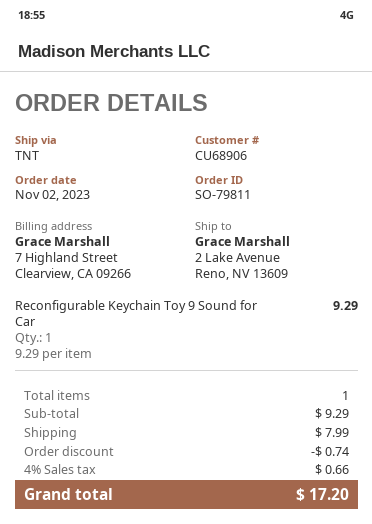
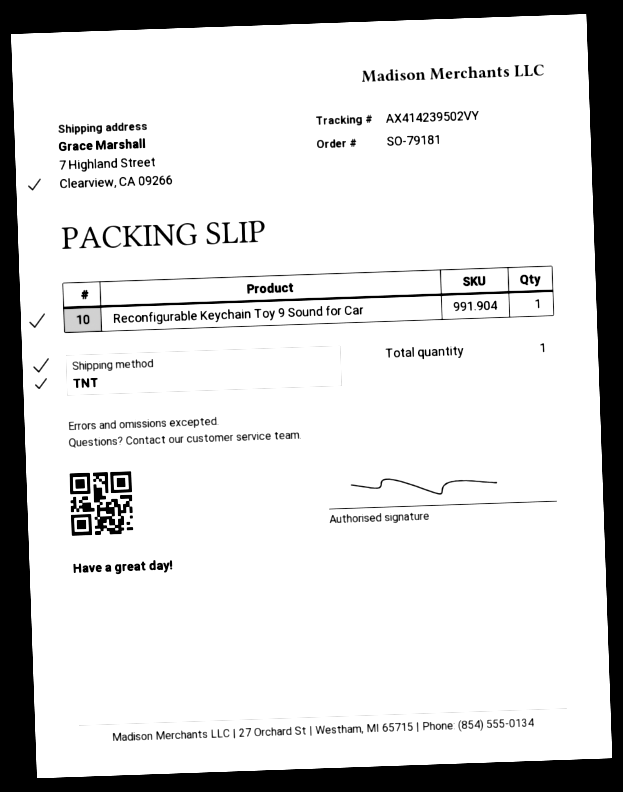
order number: SO-79811 -> SO-79181
ship to: 2 Lake Avenue, Reno, NV 13609 -> 7 Highland Street, Clearview, CA 09266

